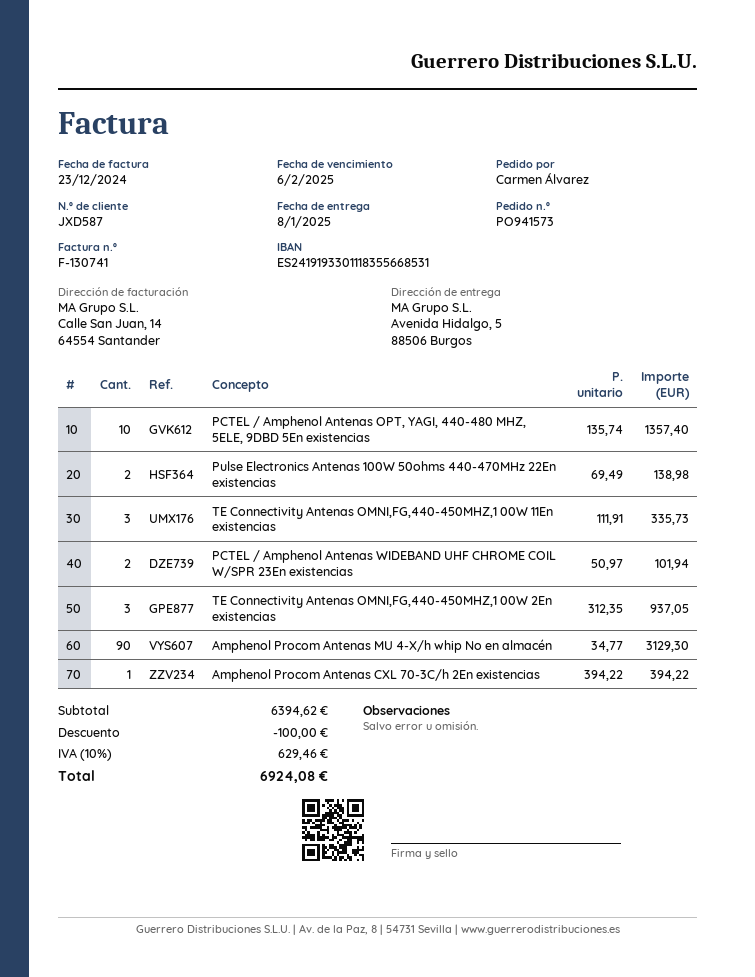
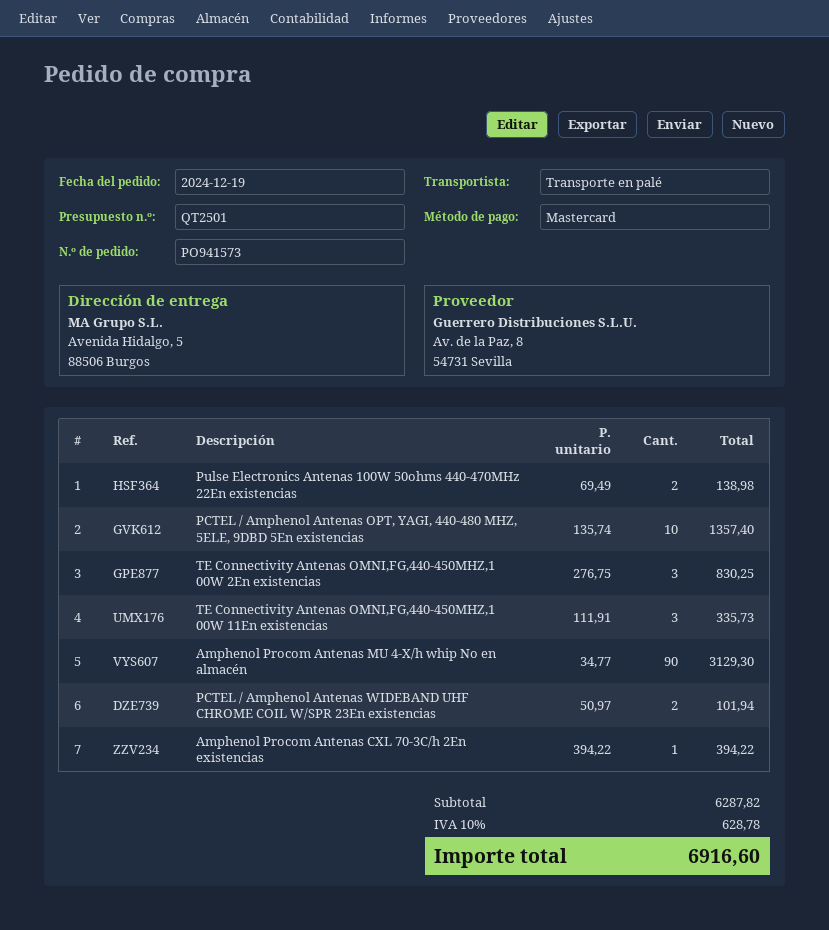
TE Connectivity Antenas OMNI,FG,440-450MHZ,1 00W 2En existencias: 3 x 312.35 = 937.05 -> 3 x 276.75 = 830.25
subtotal: 6394.62 -> 6287.82
discount: 100.00 -> none
tax: 10% = 629.46 -> 10% = 628.78
total: 6924.08 -> 6916.60

